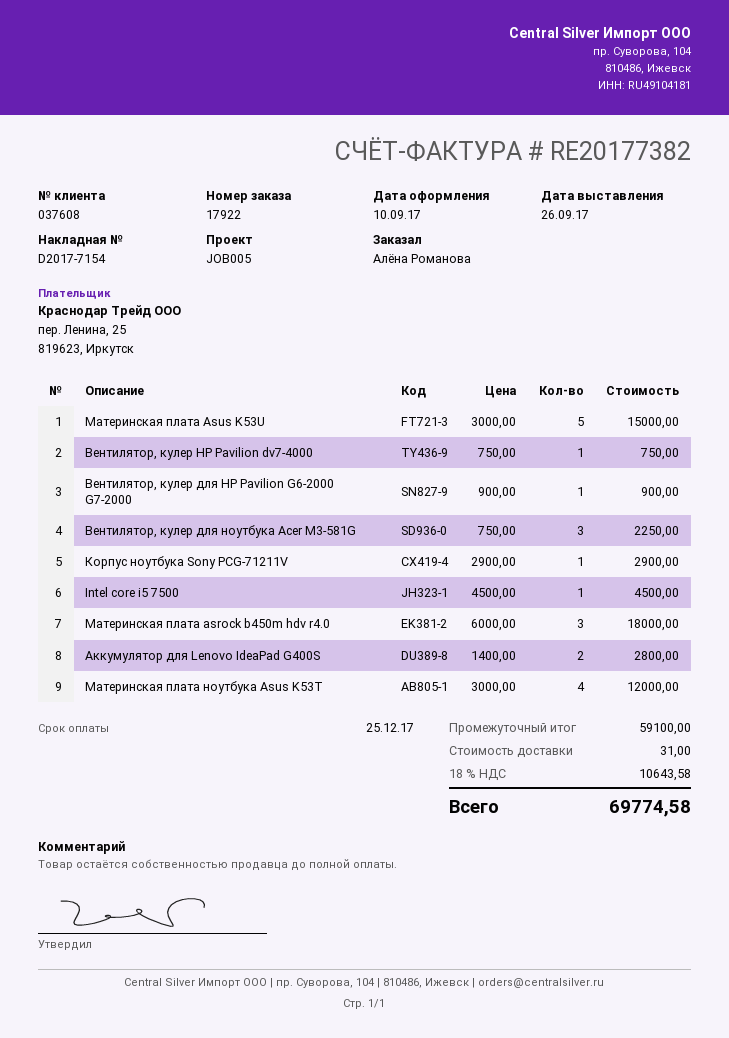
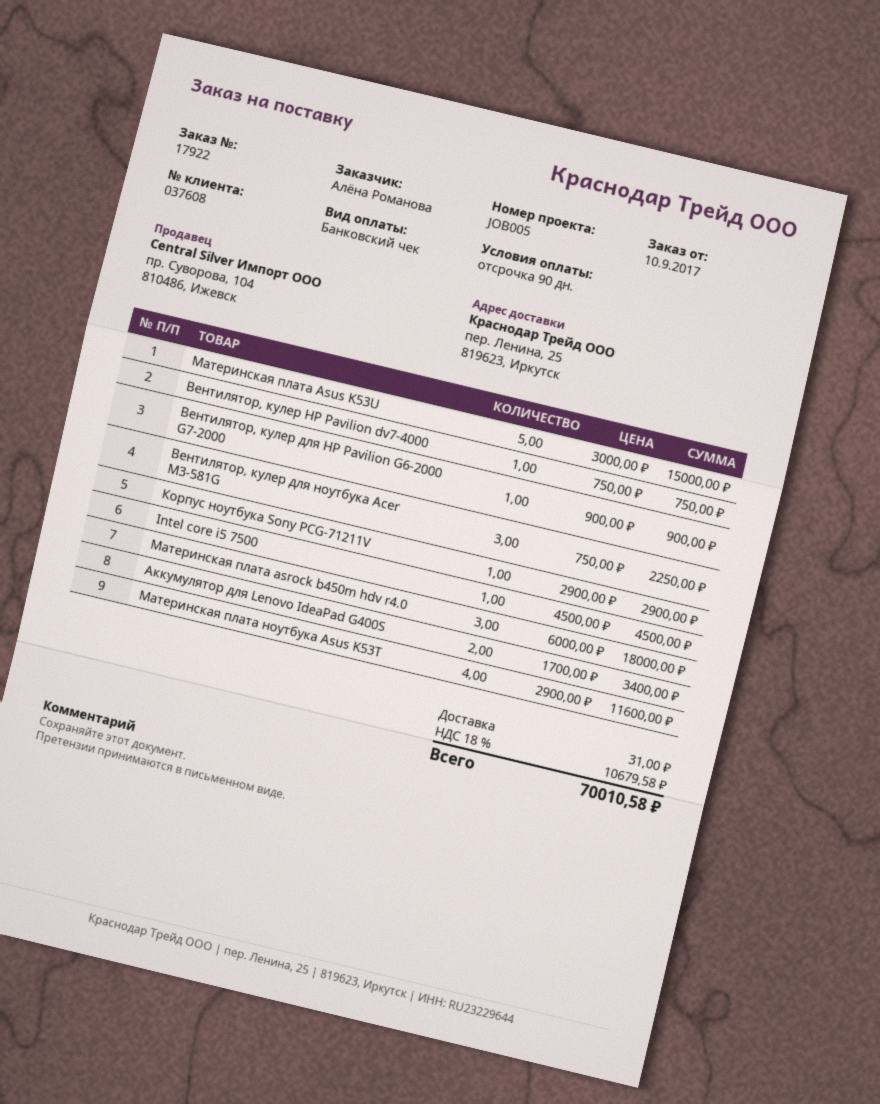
Аккумулятор для Lenovo IdeaPad G400S: 2 x 1400.00 = 2800.00 -> 2 x 1700.00 = 3400.00
Материнская плата ноутбука Asus K53T: 4 x 3000.00 = 12000.00 -> 4 x 2900.00 = 11600.00
tax: 18% = 10643.58 -> 18% = 10679.58
total: 69774.58 -> 70010.58

